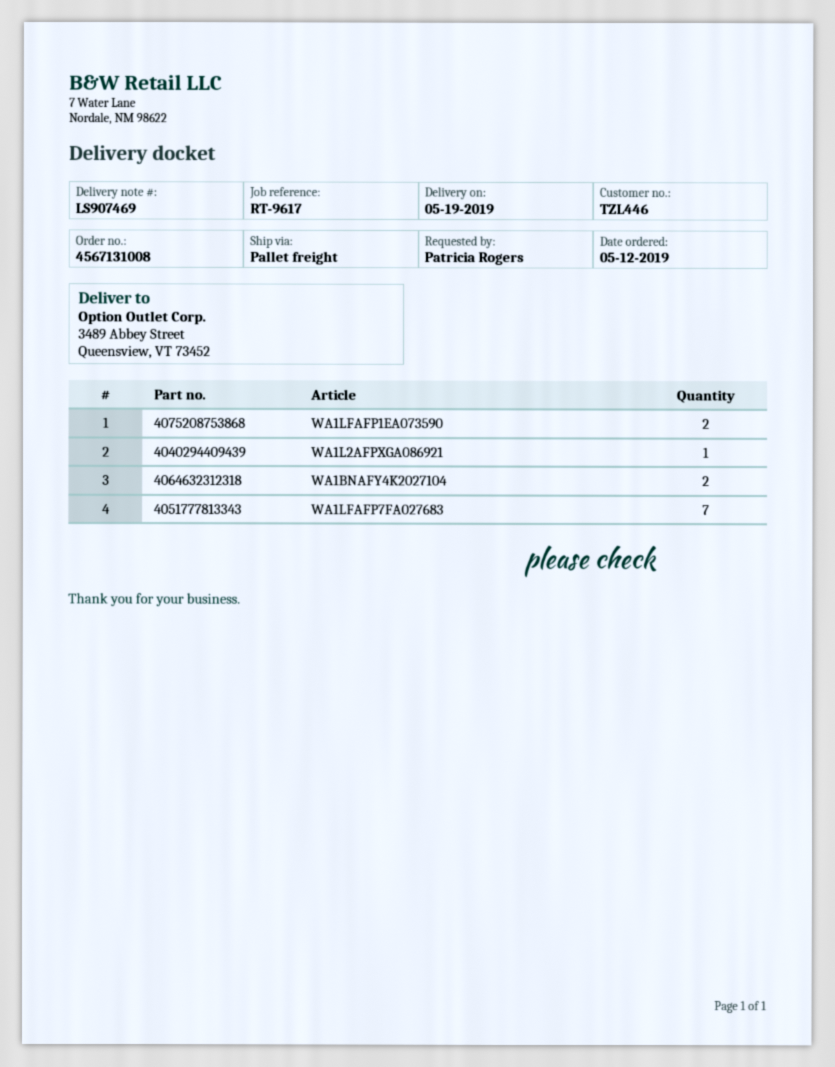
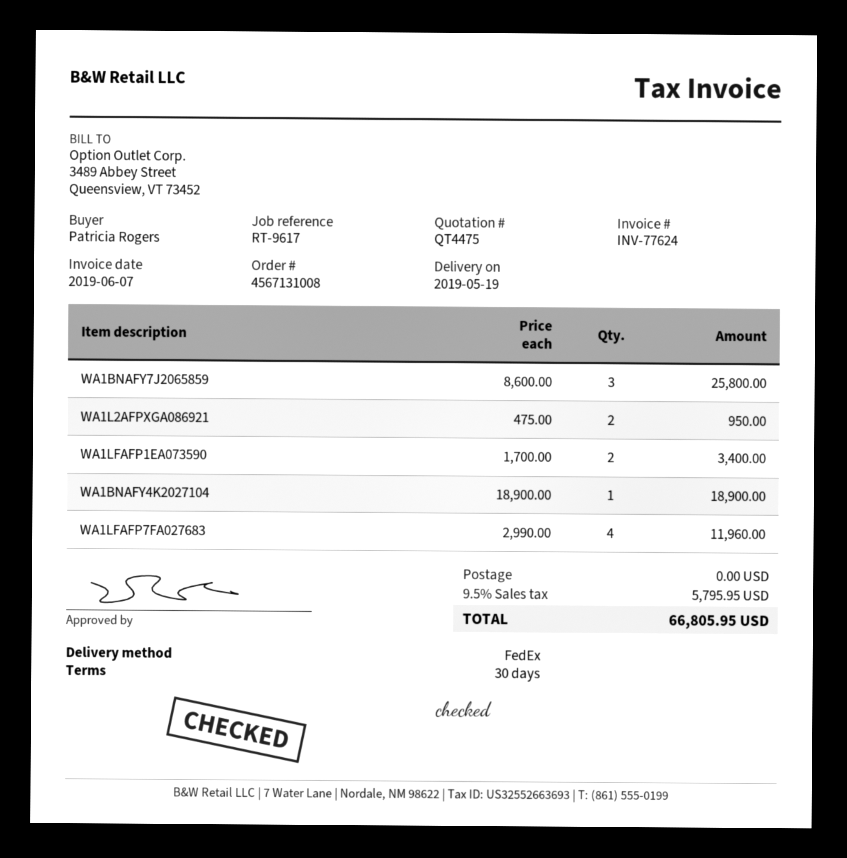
shipping method: pallet freight -> FedEx
WA1L2AFPXGA086921: 1 -> 2
WA1BNAFY4K2027104: 2 -> 1
WA1LFAFP7FA027683: 7 -> 4
WA1BNAFY7J2065859: none -> 3

